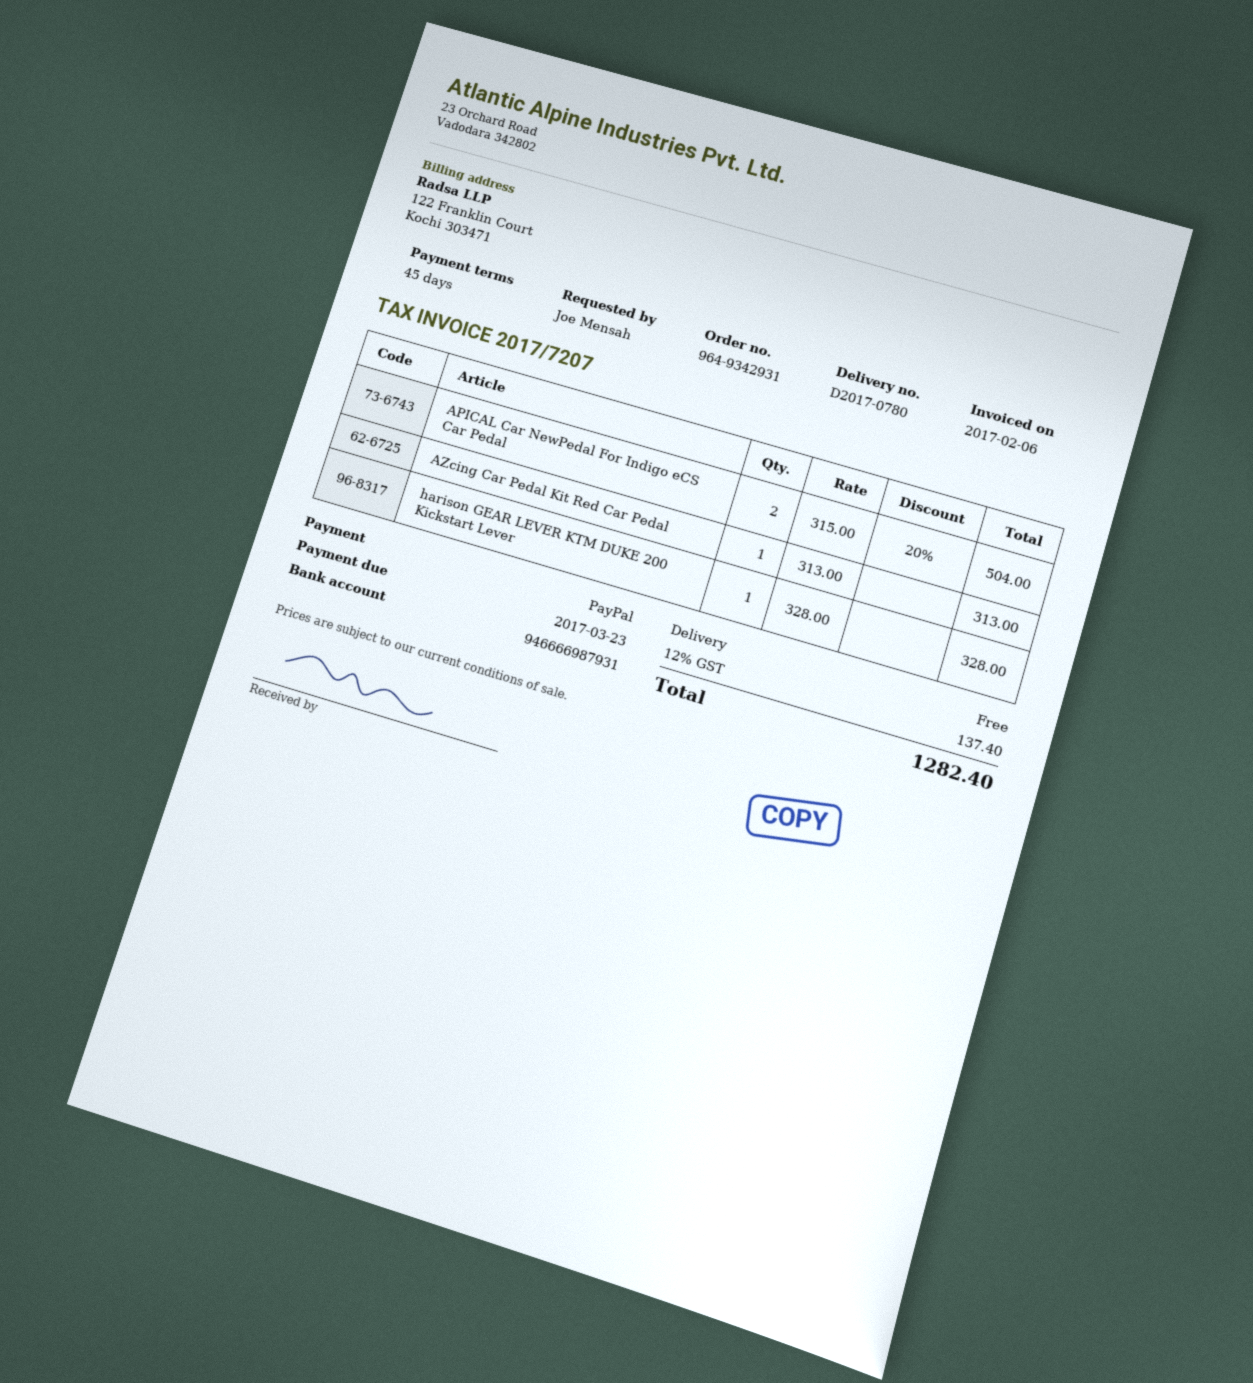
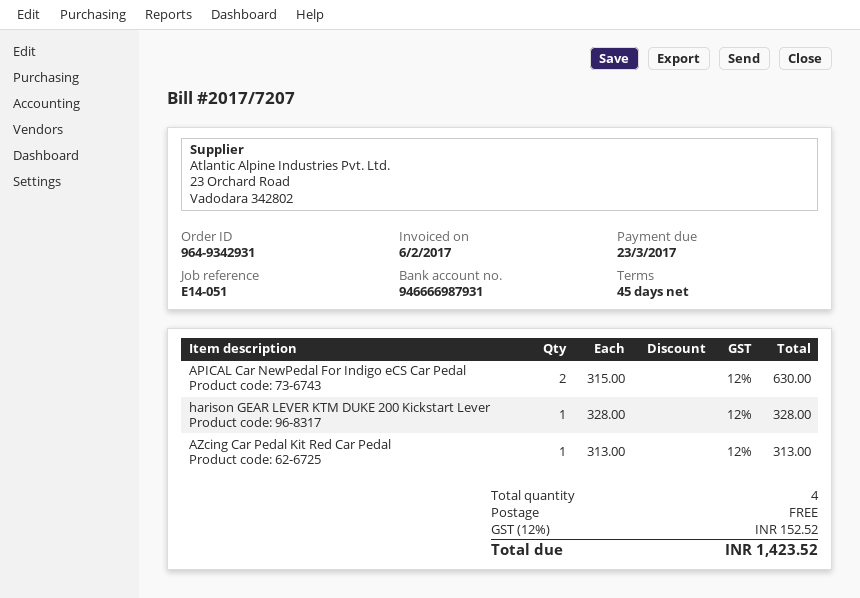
APICAL Car NewPedal For Indigo eCS Car Pedal: 2 x 315.00 - 20% = 504.00 -> 2 x 315.00 = 630.00
tax: 12% = 137.40 -> 12% = 152.52
total: 1282.40 -> 1423.52

